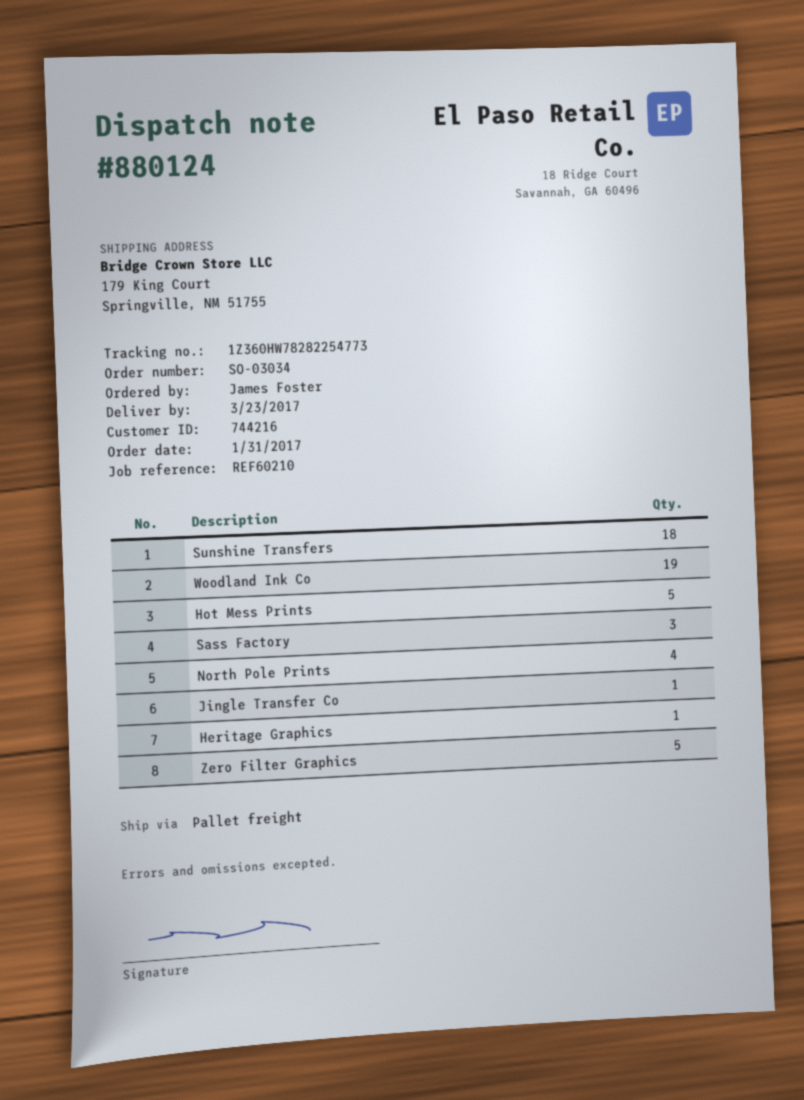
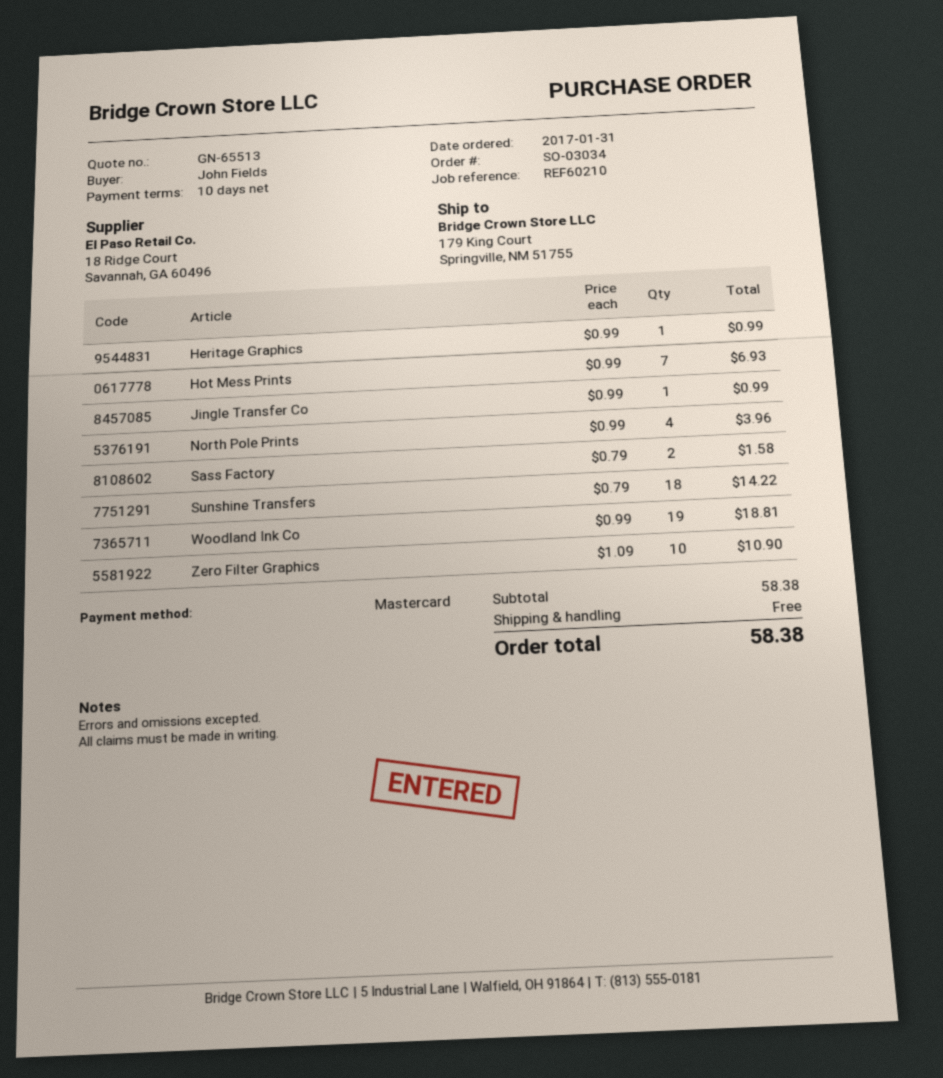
ordered by: James Foster -> John Fields
Hot Mess Prints: 5 -> 7
Sass Factory: 3 -> 2
Zero Filter Graphics: 5 -> 10

